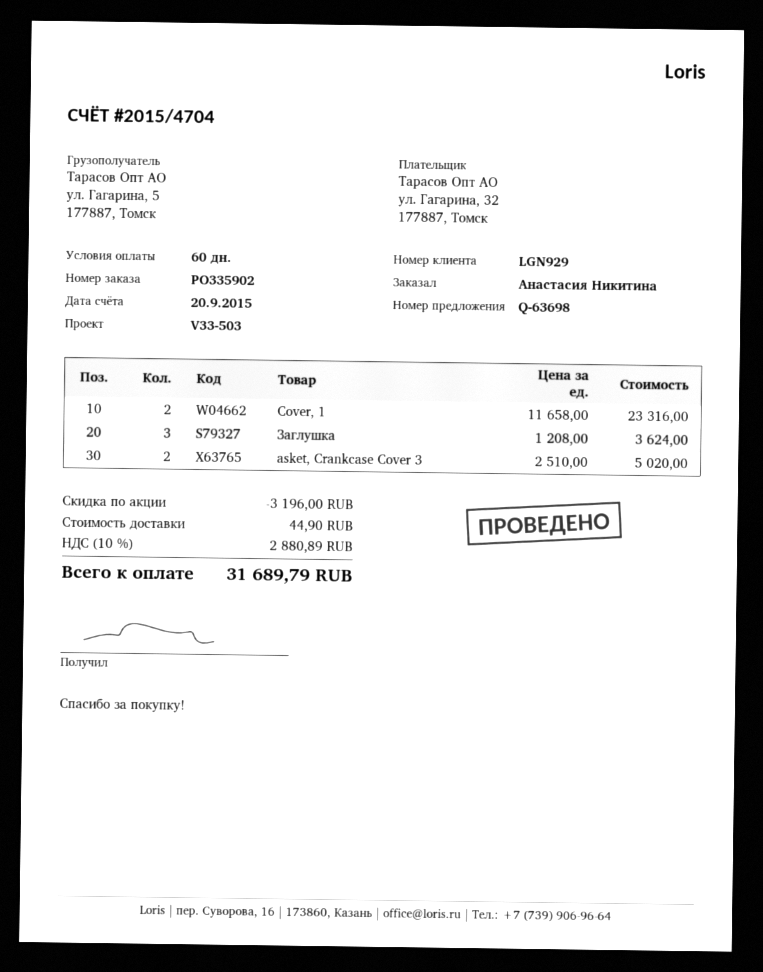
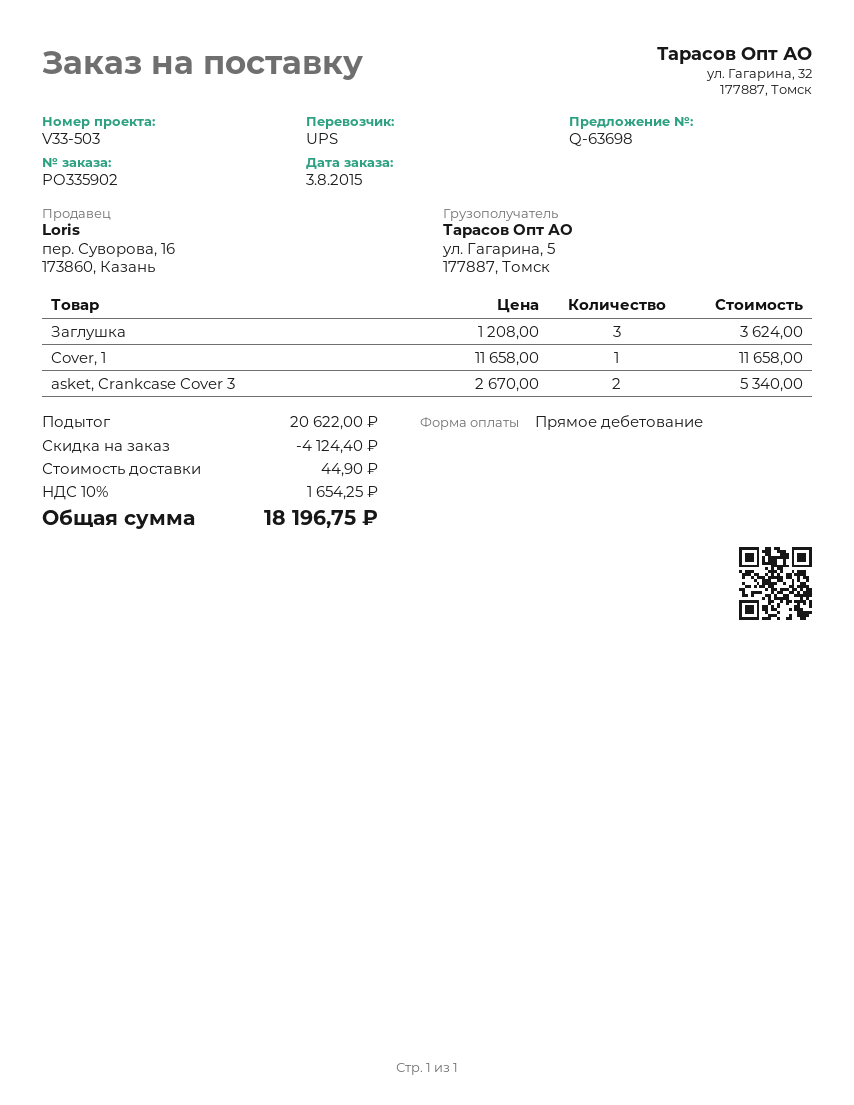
Cover, 1: 2 x 11658.00 = 23316.00 -> 1 x 11658.00 = 11658.00
asket, Crankcase Cover 3: 2 x 2510.00 = 5020.00 -> 2 x 2670.00 = 5340.00
discount: 3196.00 -> 4124.40
tax: 10% = 2880.89 -> 10% = 1654.25
total: 31689.79 -> 18196.75

